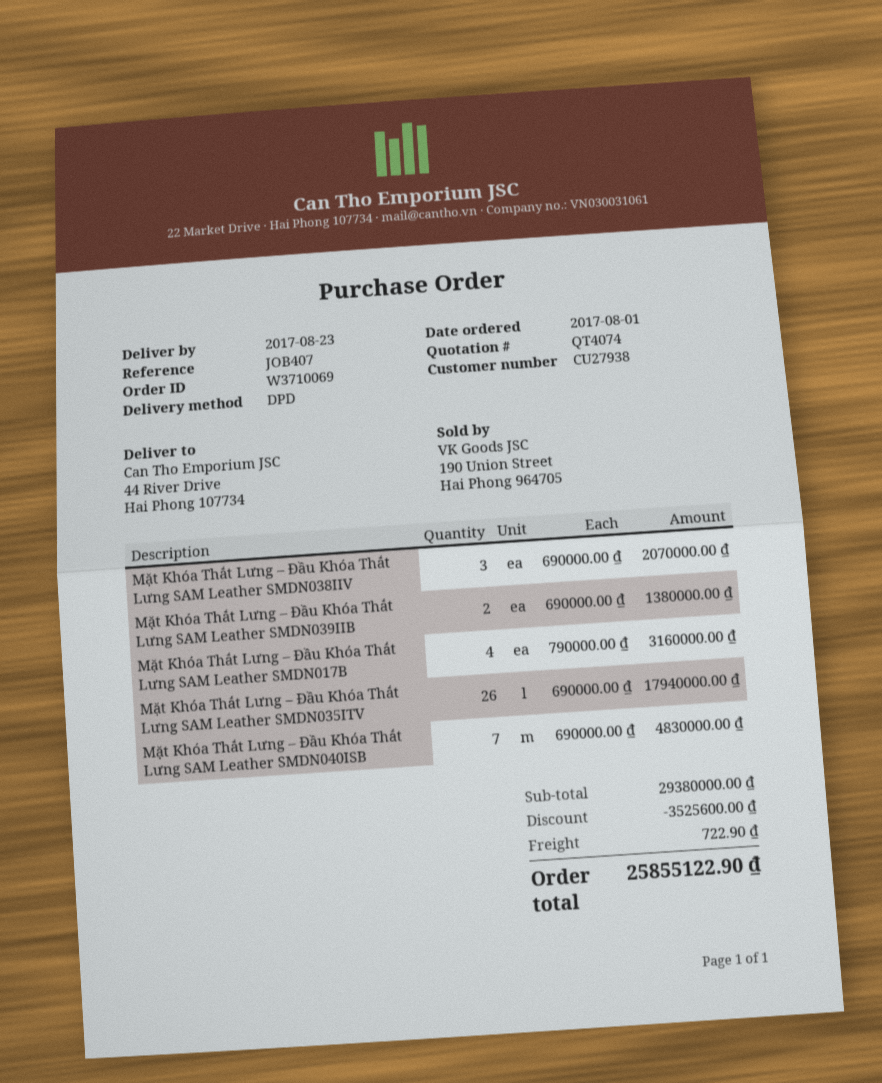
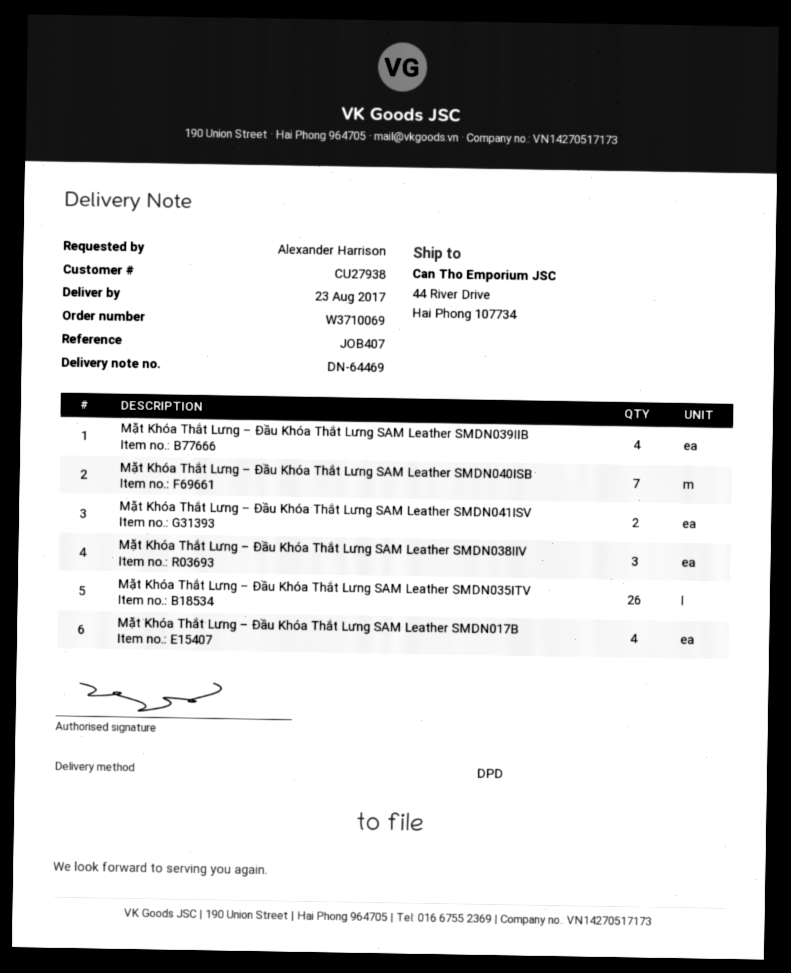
Mặt Khóa Thắt Lưng – Đầu Khóa Thắt Lưng SAM Leather SMDN039IIB: 2 -> 4
Mặt Khóa Thắt Lưng – Đầu Khóa Thắt Lưng SAM Leather SMDN041ISV: none -> 2

